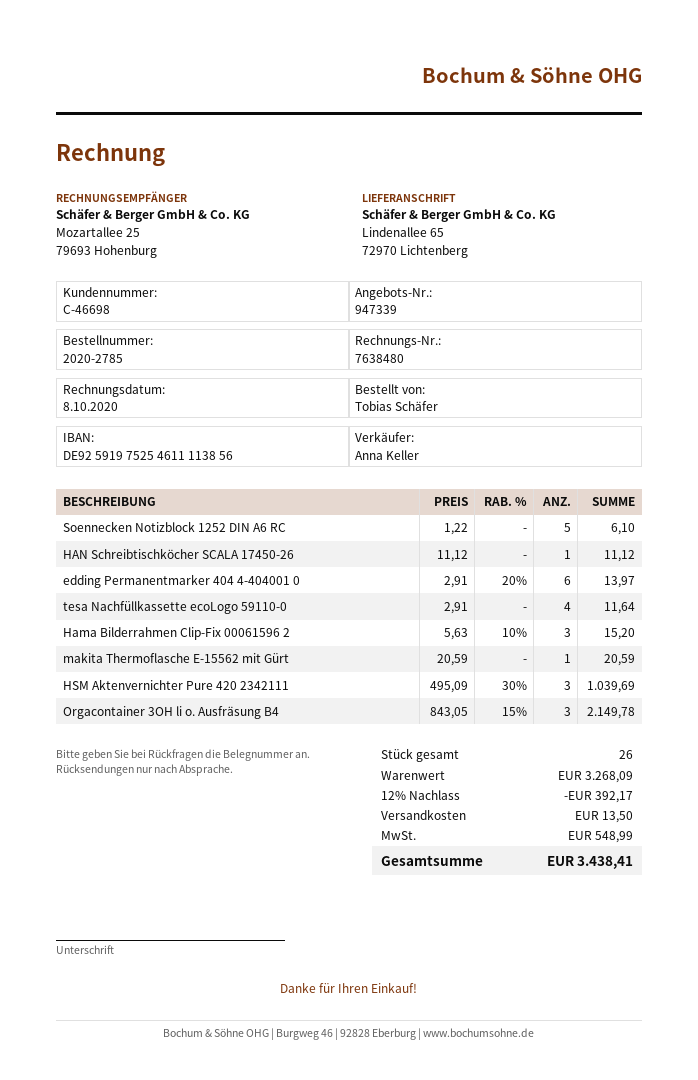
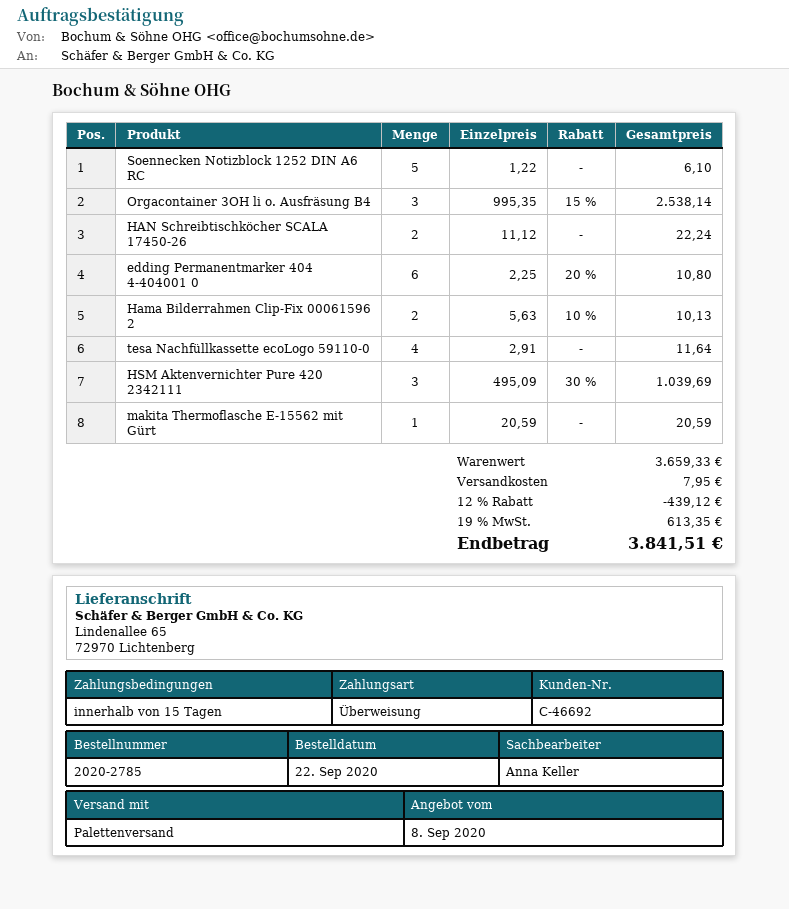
customer number: C-46698 -> C-46692
HAN Schreibtischköcher SCALA 17450-26: 1 x 11.12 = 11.12 -> 2 x 11.12 = 22.24
edding Permanentmarker 404 4-404001 0: 6 x 2.91 - 20% = 13.97 -> 6 x 2.25 - 20% = 10.80
Hama Bilderrahmen Clip-Fix 00061596 2: 3 x 5.63 - 10% = 15.20 -> 2 x 5.63 - 10% = 10.13
Orgacontainer 3OH li o. Ausfräsung B4: 3 x 843.05 - 15% = 2149.78 -> 3 x 995.35 - 15% = 2538.14
subtotal: 3268.09 -> 3659.33
discount: 12% = 392.17 -> 12% = 439.12
shipping: 13.50 -> 7.95
tax: 548.99 -> 613.35
total: 3438.41 -> 3841.51

